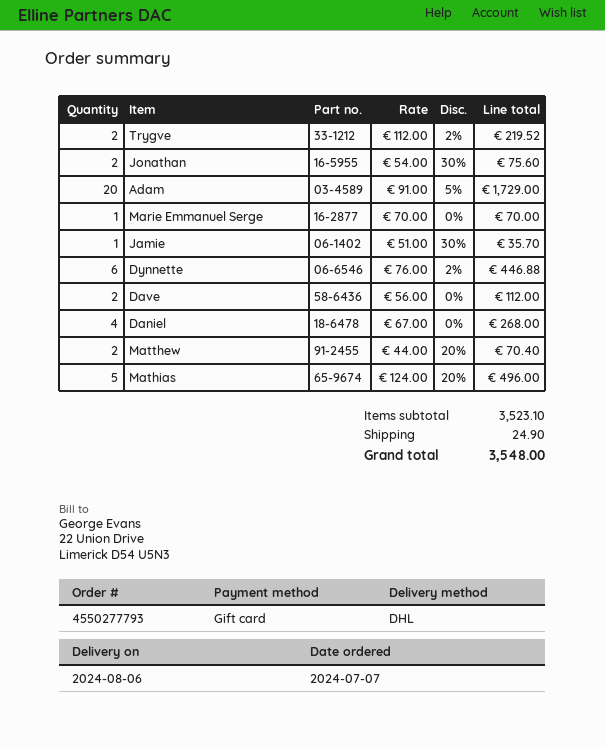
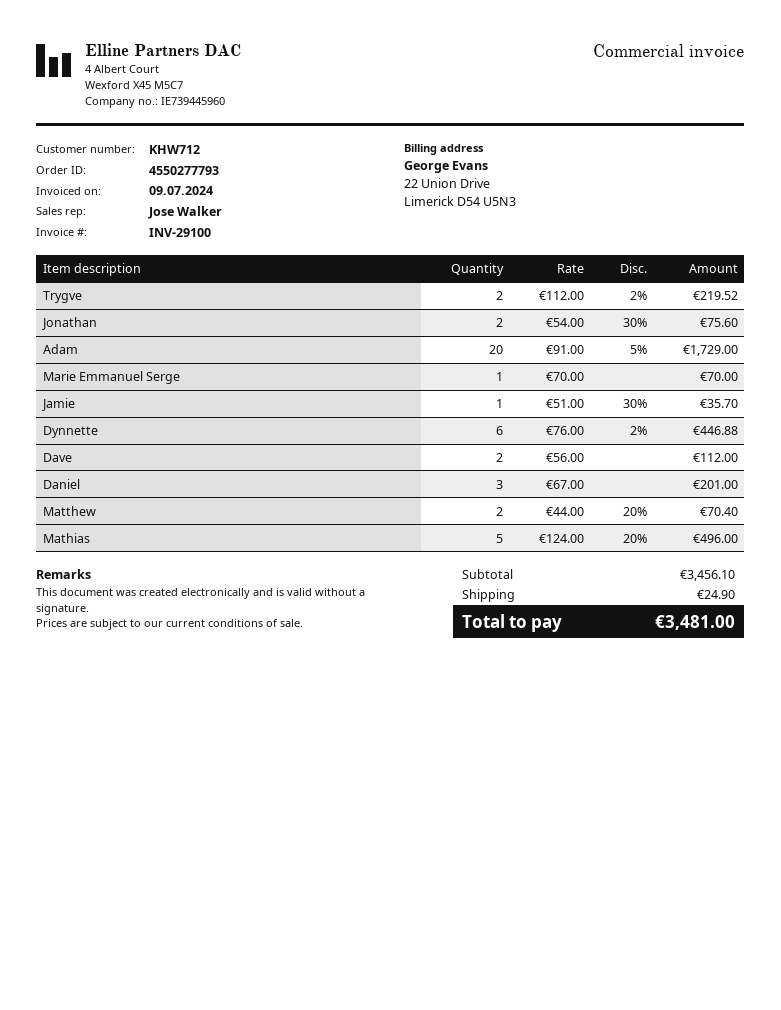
Daniel: 4 x 67.00 = 268.00 -> 3 x 67.00 = 201.00
subtotal: 3523.10 -> 3456.10
total: 3548.00 -> 3481.00

